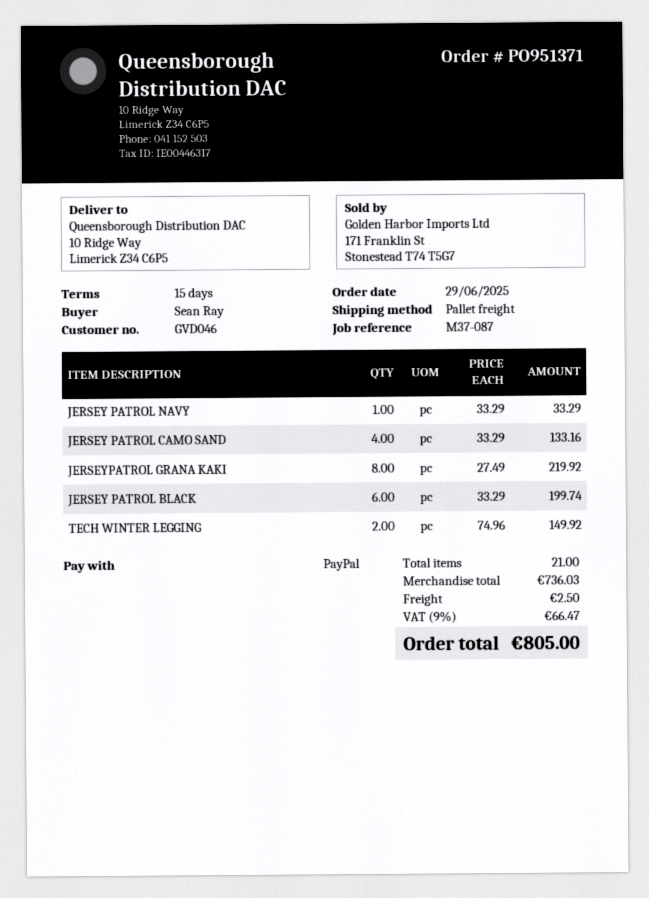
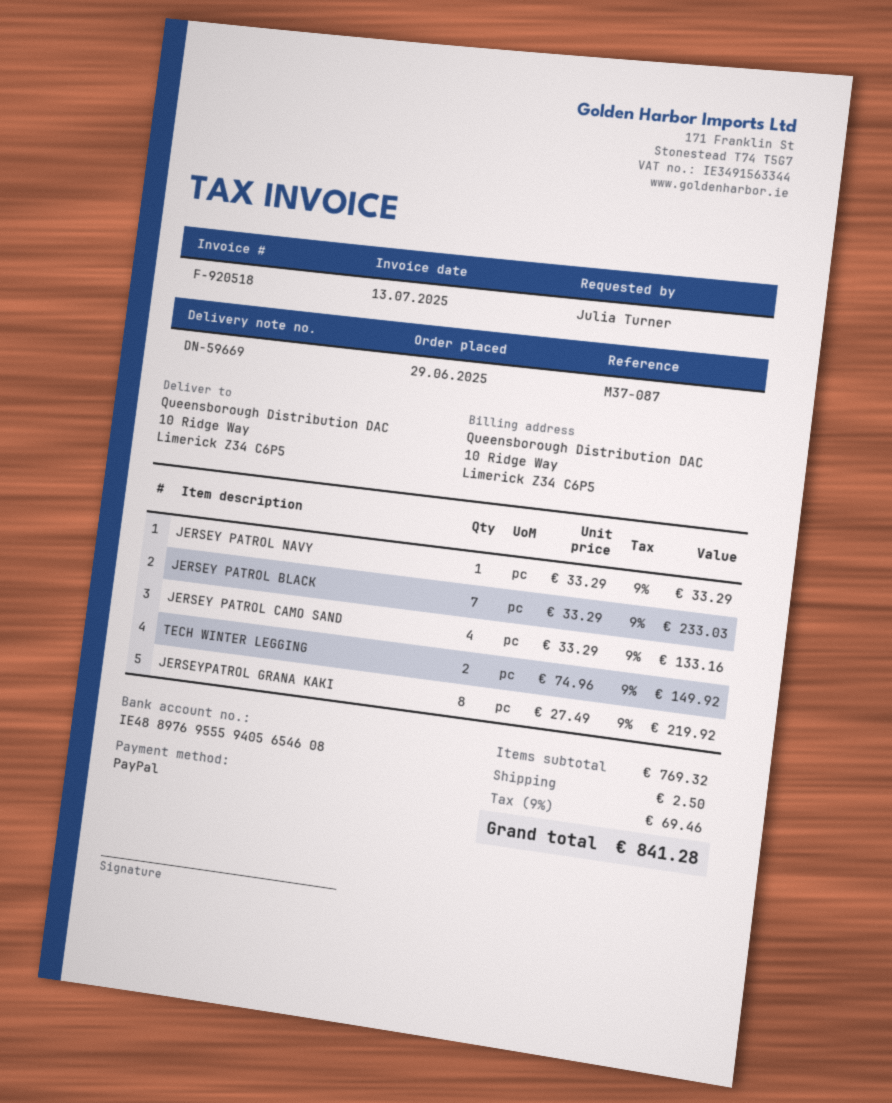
ordered by: Sean Ray -> Julia Turner
JERSEY PATROL BLACK: 6 x 33.29 = 199.74 -> 7 x 33.29 = 233.03
subtotal: 736.03 -> 769.32
tax: 9% = 66.47 -> 9% = 69.46
total: 805.00 -> 841.28

